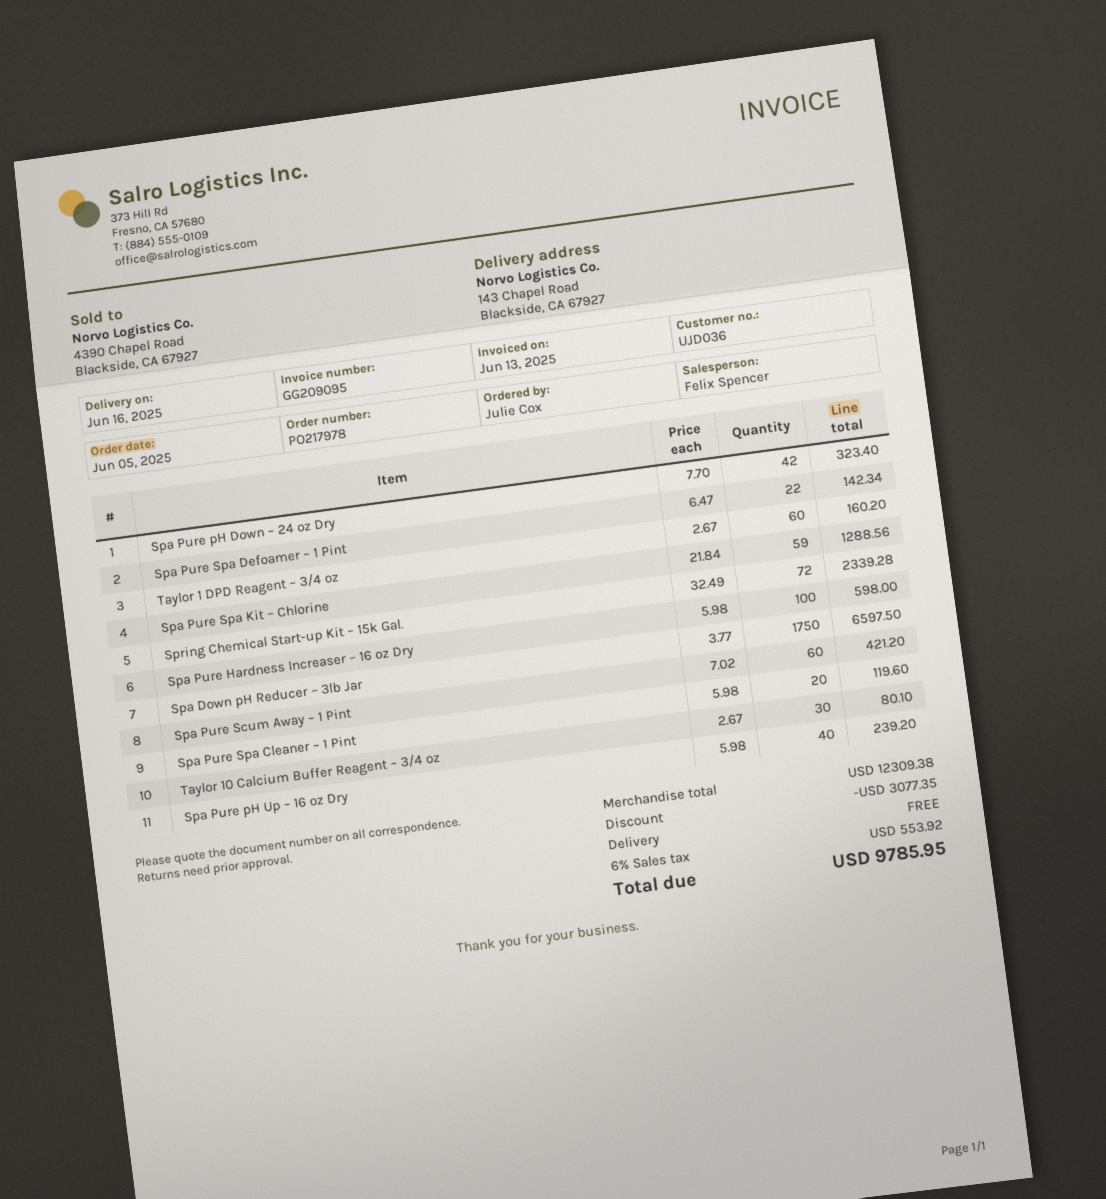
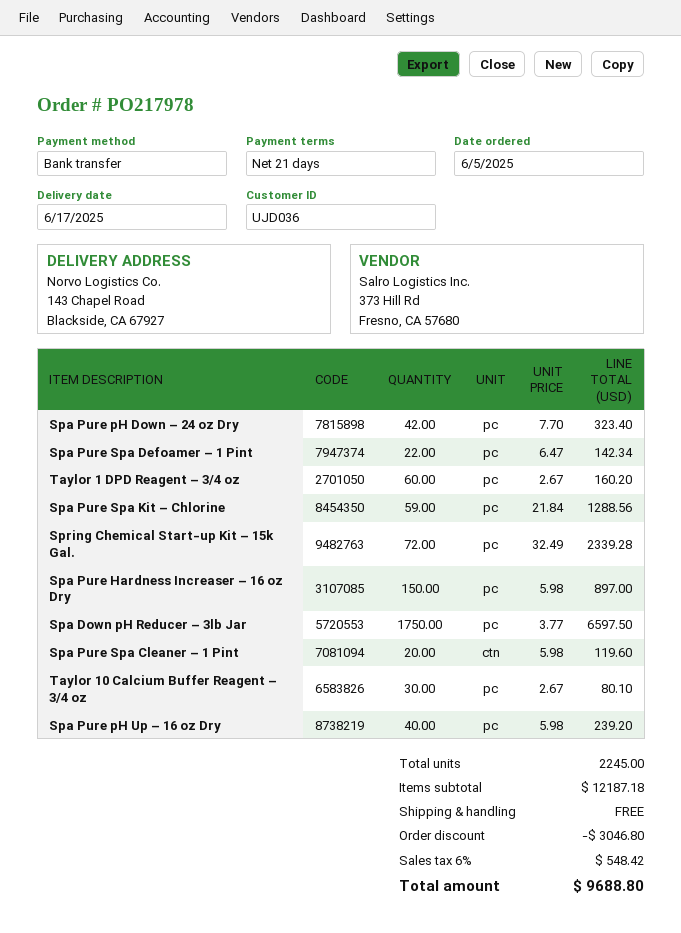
delivery date: 2025-06-16 -> 2025-06-17
Spa Pure Hardness Increaser – 16 oz Dry: 100 x 5.98 = 598.00 -> 150 x 5.98 = 897.00
Spa Pure Scum Away – 1 Pint: 60 x 7.02 = 421.20 -> none
subtotal: 12309.38 -> 12187.18
discount: 3077.35 -> 3046.80
tax: 6% = 553.92 -> 6% = 548.42
total: 9785.95 -> 9688.80

